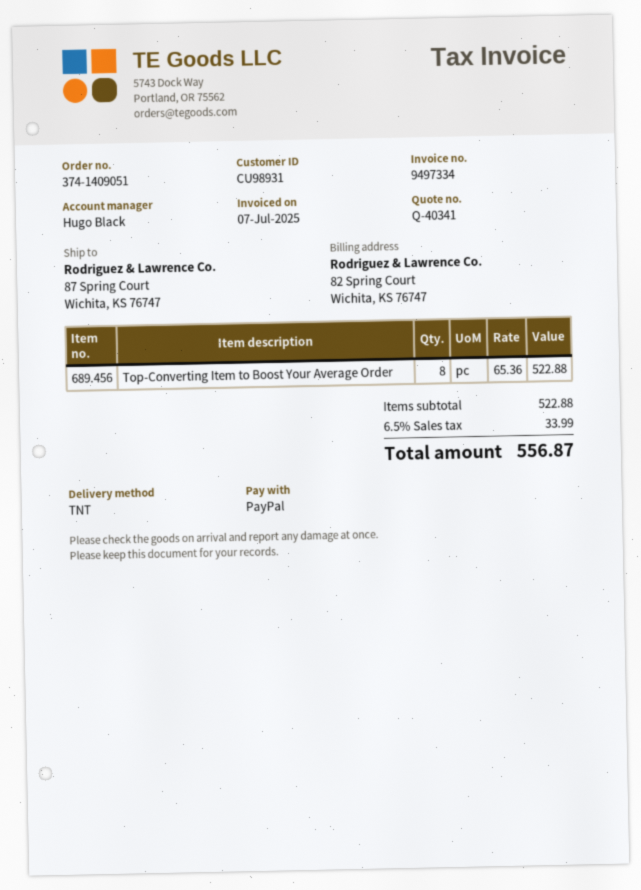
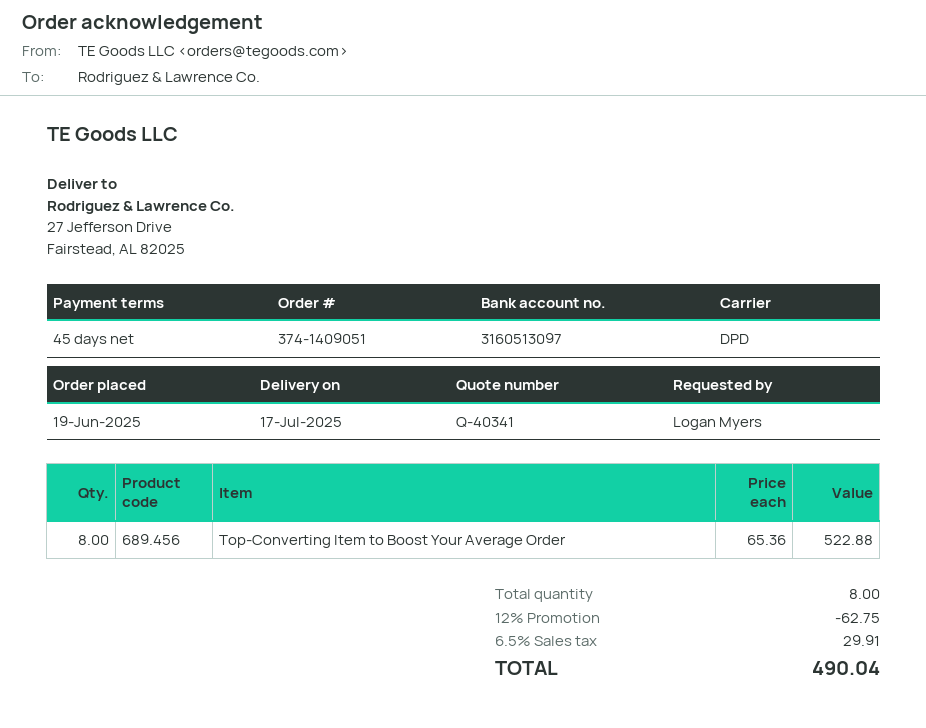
shipping method: TNT -> DPD
ship to: 87 Spring Court, Wichita, KS 76747 -> 27 Jefferson Drive, Fairstead, AL 82025
discount: none -> 12% = 62.75
tax: 6.5% = 33.99 -> 6.5% = 29.91
total: 556.87 -> 490.04

